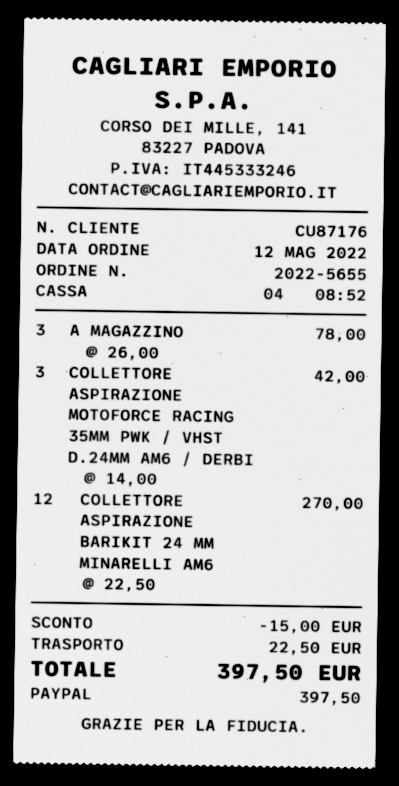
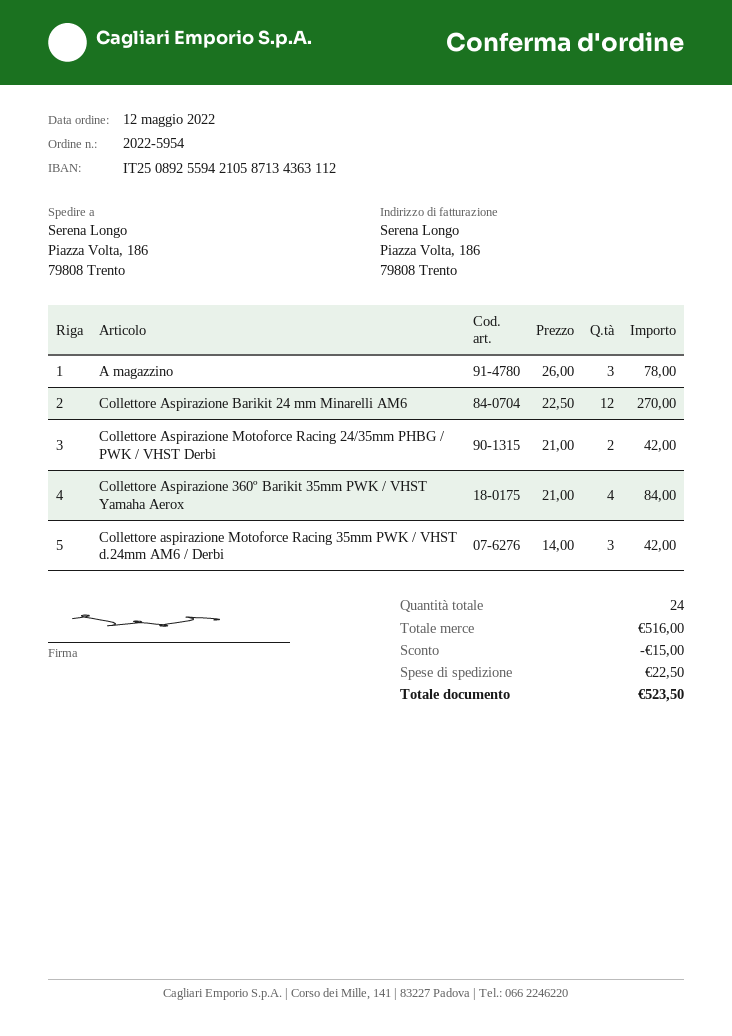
order number: 2022-5655 -> 2022-5954
Collettore Aspirazione Motoforce Racing 24/35mm PHBG / PWK / VHST Derbi: none -> 2 x 21.00 = 42.00
Collettore Aspirazione 360º Barikit 35mm PWK / VHST Yamaha Aerox: none -> 4 x 21.00 = 84.00
total: 397.50 -> 523.50

